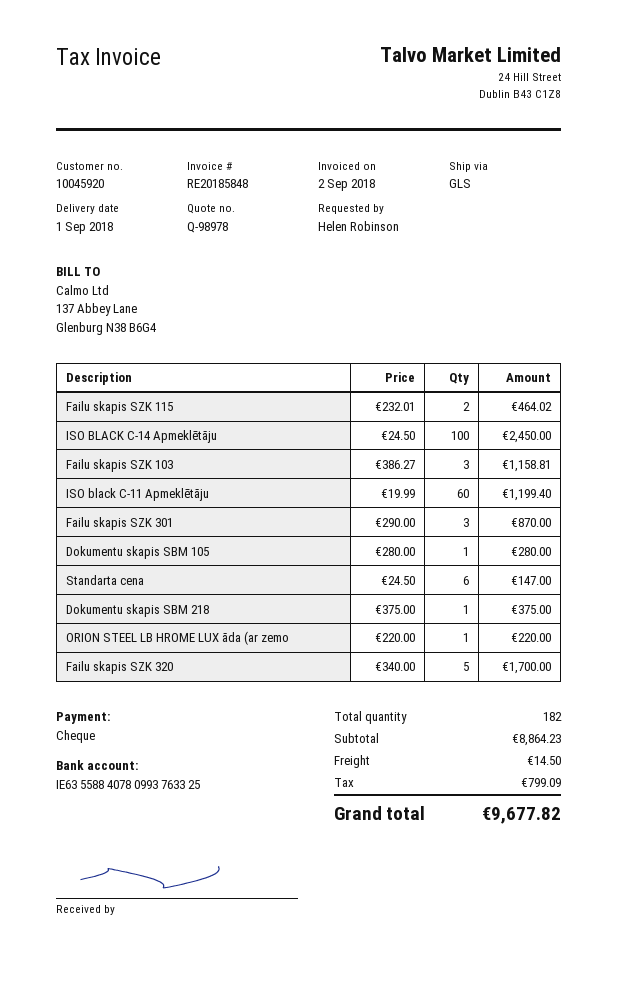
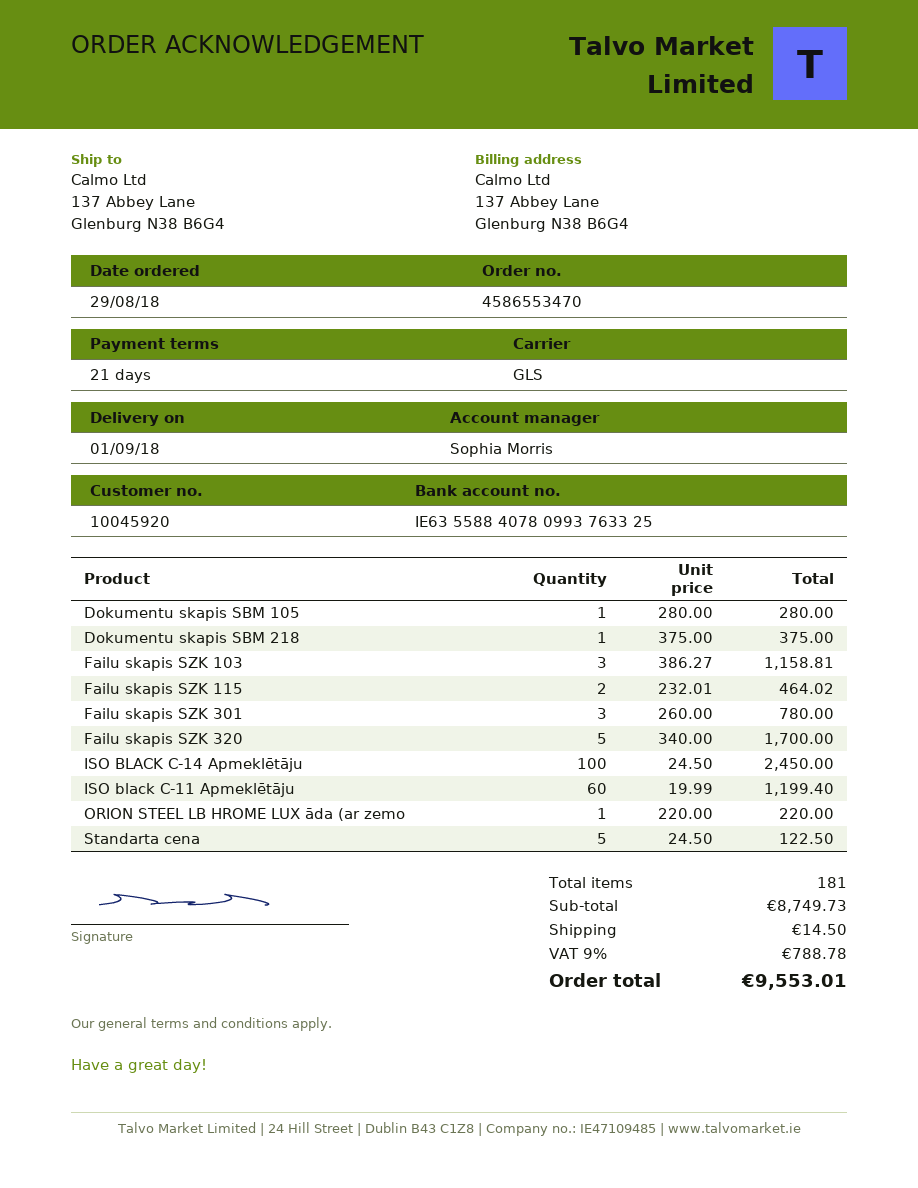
Failu skapis SZK 301: 3 x 290.00 = 870.00 -> 3 x 260.00 = 780.00
Standarta cena: 6 x 24.50 = 147.00 -> 5 x 24.50 = 122.50
total quantity: 182 -> 181
subtotal: 8864.23 -> 8749.73
tax: 799.09 -> 788.78
total: 9677.82 -> 9553.01

